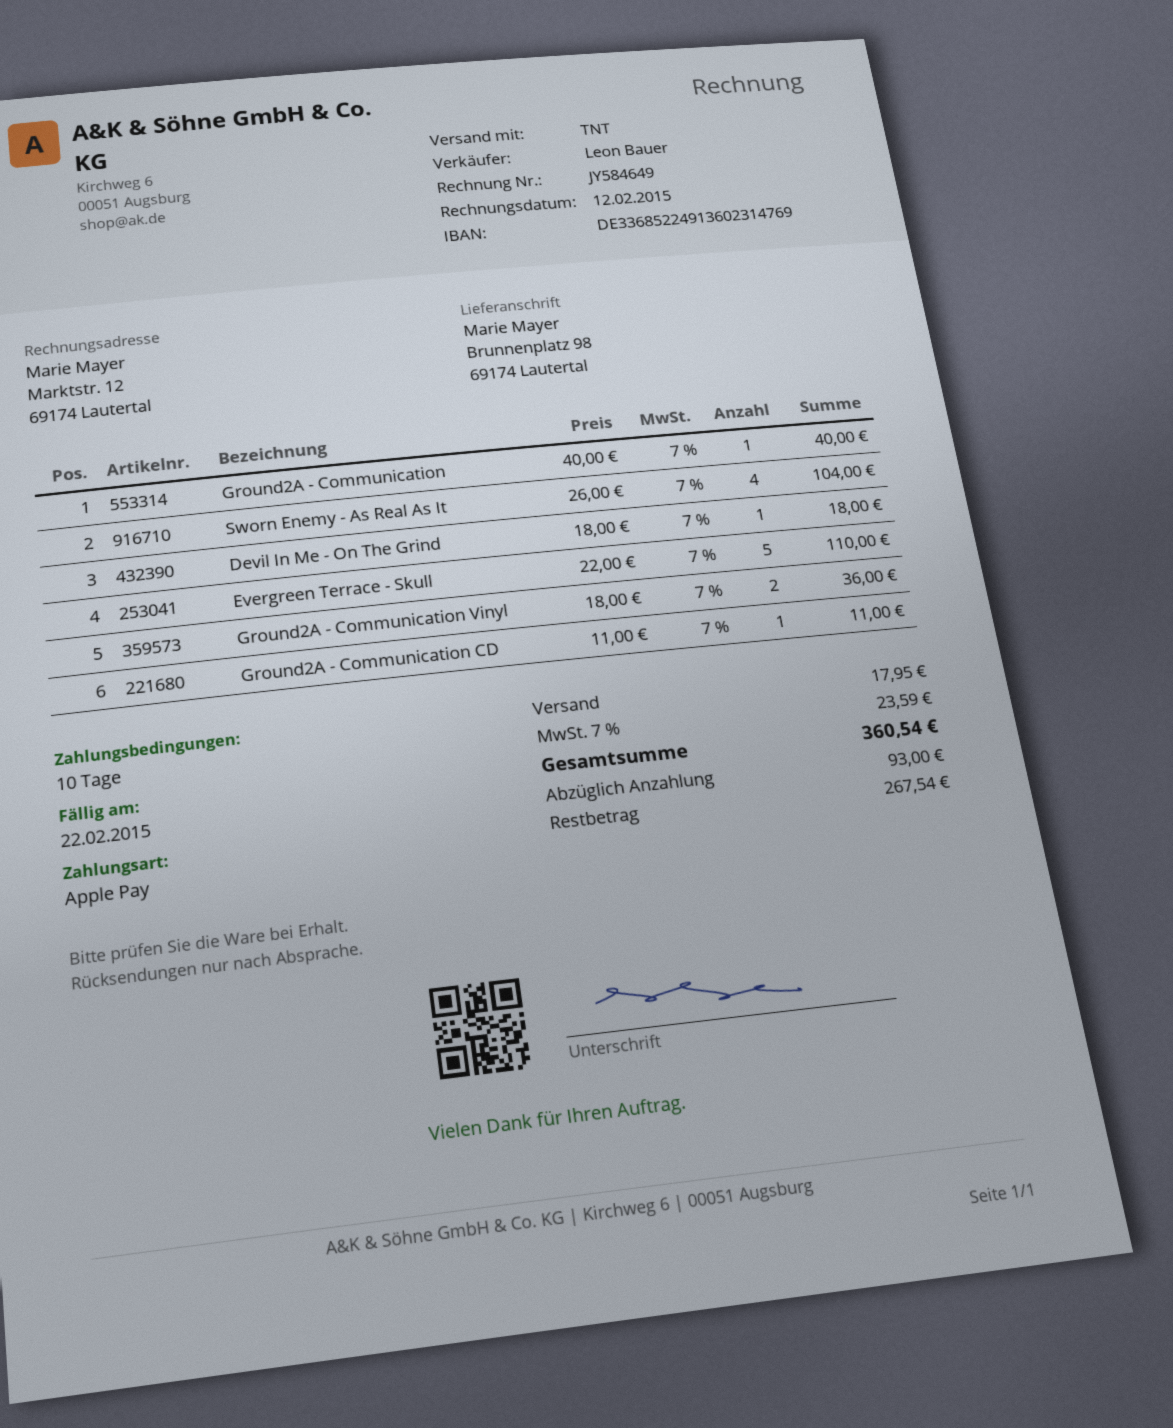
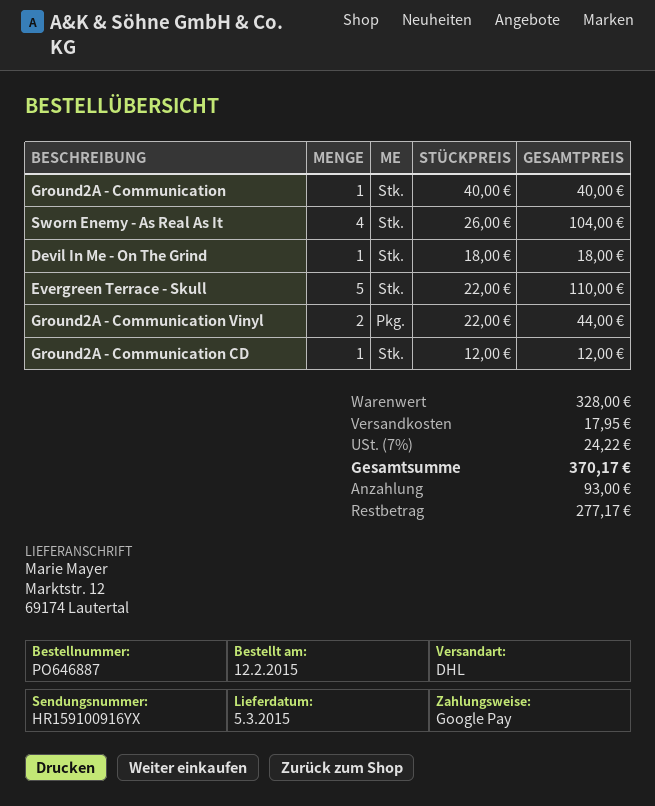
payment method: Apple Pay -> Google Pay
shipping method: TNT -> DHL
ship to: Brunnenplatz 98, 69174 Lautertal -> Marktstr. 12, 69174 Lautertal
Ground2A - Communication Vinyl: 2 x 18.00 = 36.00 -> 2 x 22.00 = 44.00
Ground2A - Communication CD: 1 x 11.00 = 11.00 -> 1 x 12.00 = 12.00
tax: 7% = 23.59 -> 7% = 24.22
total: 360.54 -> 370.17
balance: 267.54 -> 277.17

